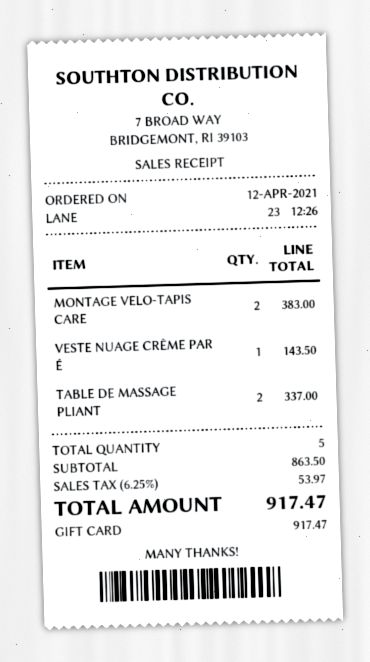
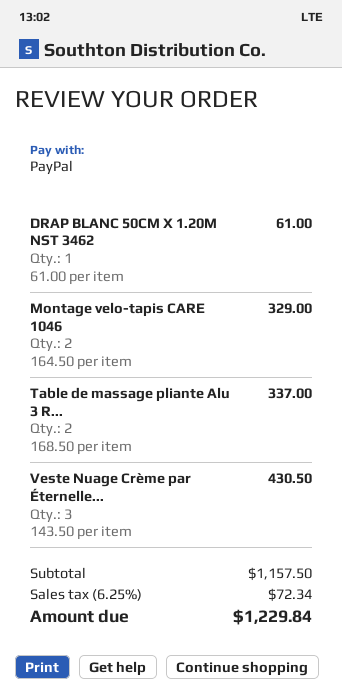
payment method: gift card -> PayPal
MONTAGE VELO-TAPIS CARE: 2 for 383.00 -> 2 for 329.00
VESTE NUAGE CRÈME PAR É: 1 for 143.50 -> 3 for 430.50
DRAP BLANC 50CM X 1.20M NST 3462: none -> 1 for 61.00
subtotal: 863.50 -> 1157.50
tax: 6.25% = 53.97 -> 6.25% = 72.34
total: 917.47 -> 1229.84

